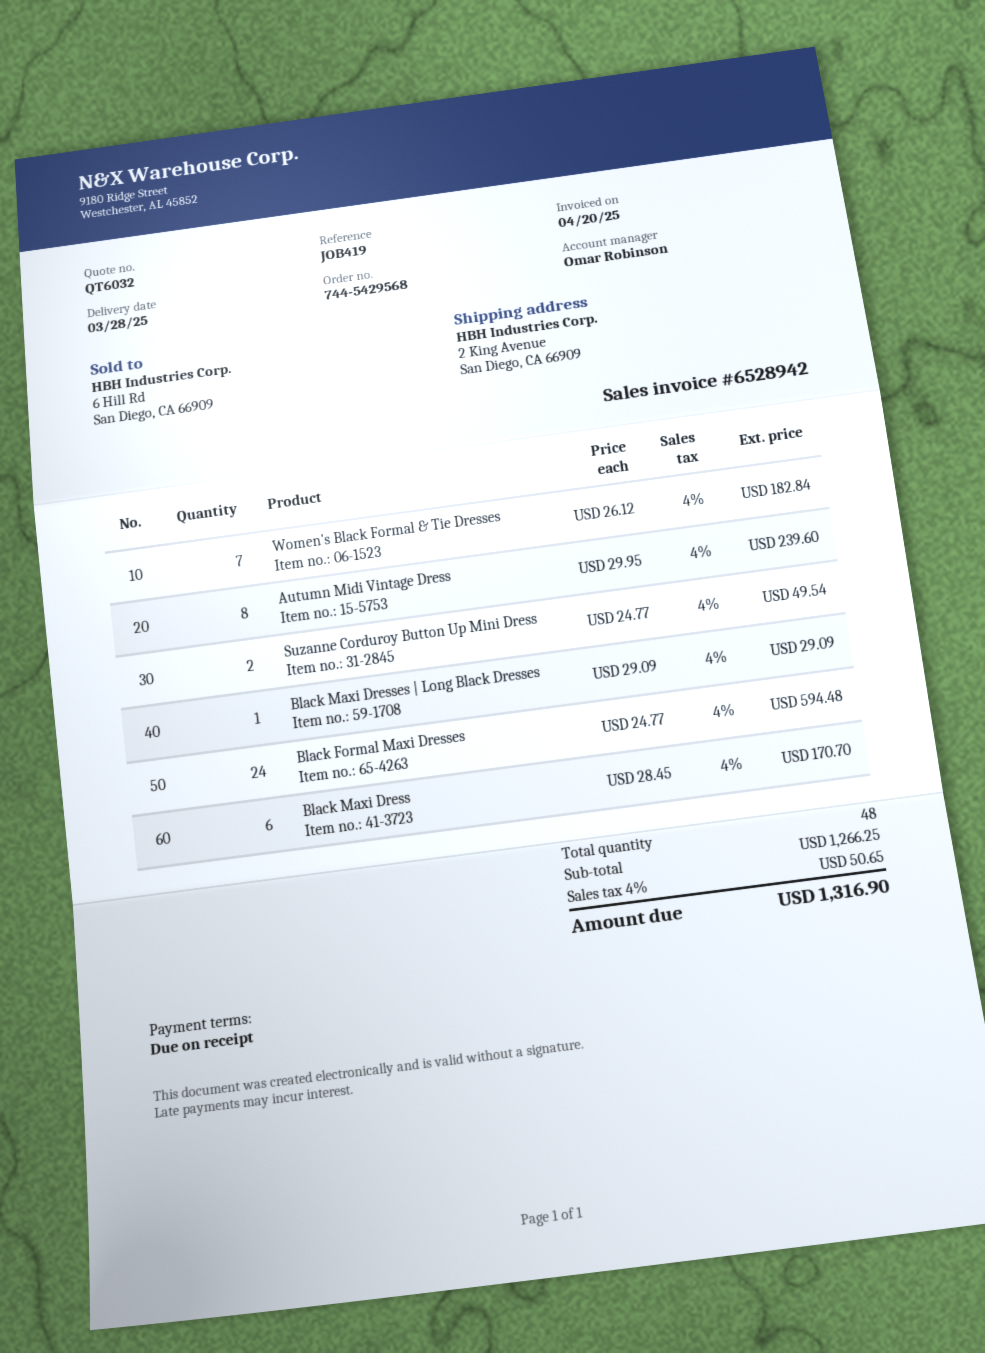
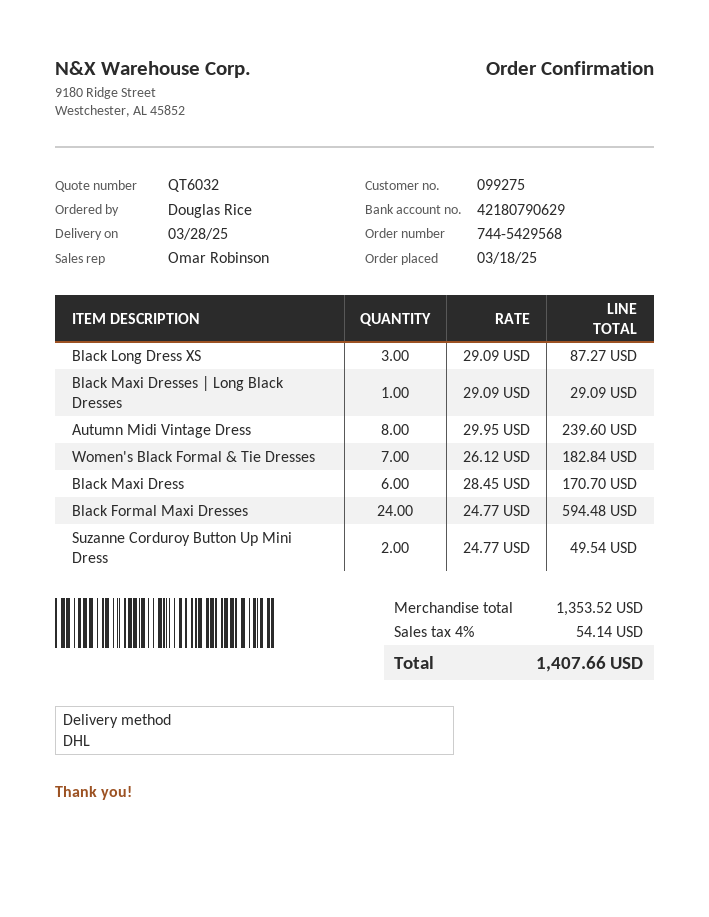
Black Long Dress XS: none -> 3 x 29.09 = 87.27
subtotal: 1266.25 -> 1353.52
tax: 4% = 50.65 -> 4% = 54.14
total: 1316.90 -> 1407.66

